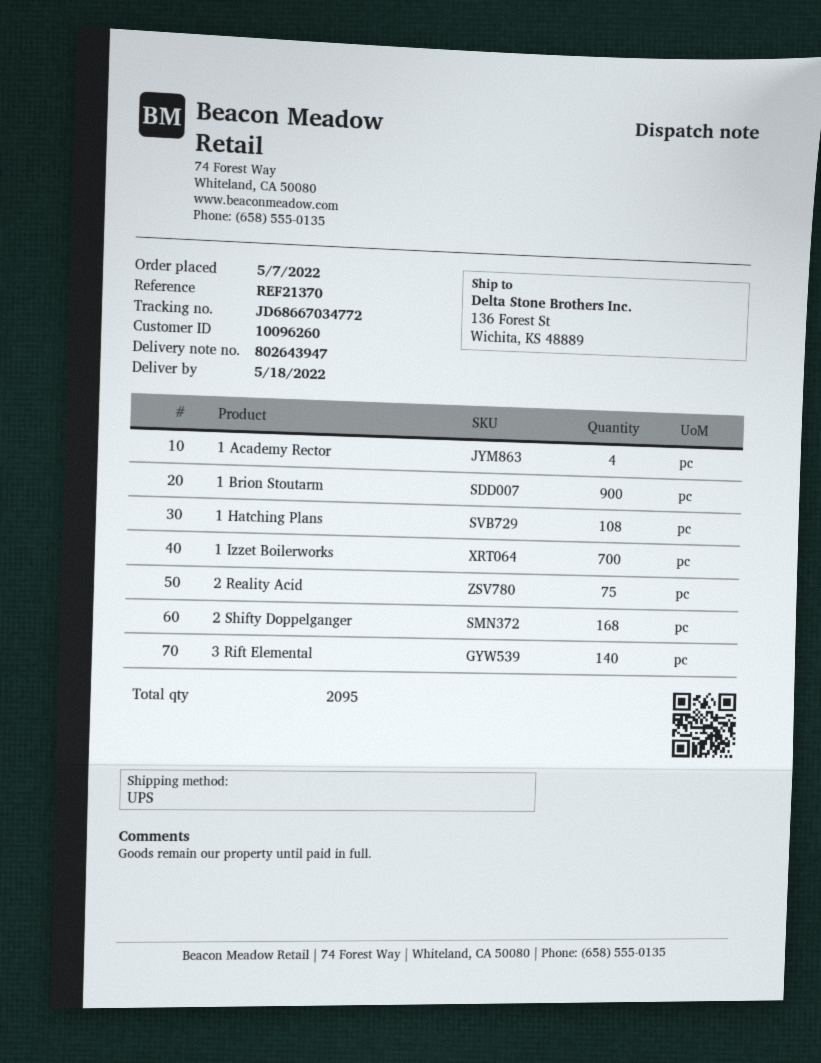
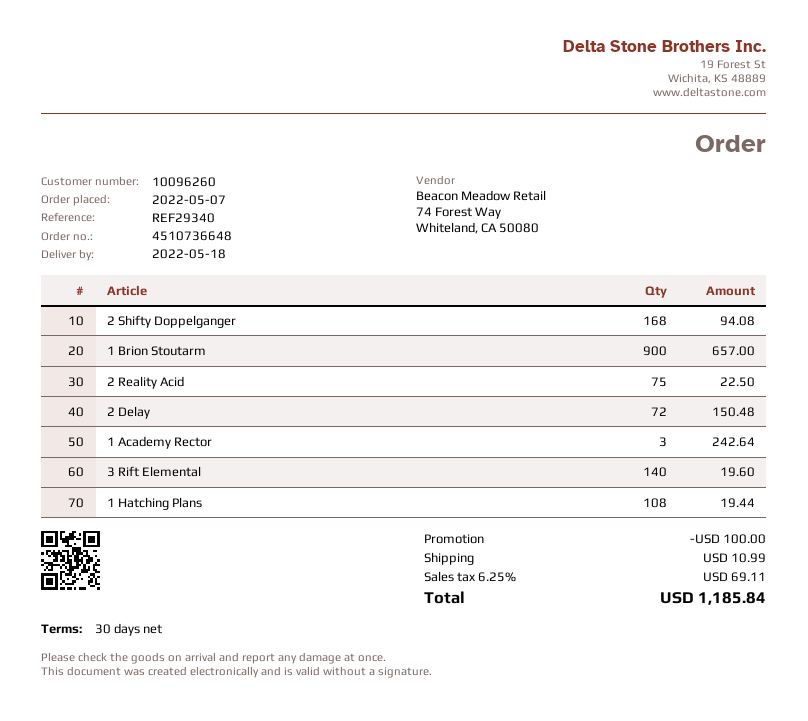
reference: REF21370 -> REF29340
1 Academy Rector: 4 -> 3
1 Izzet Boilerworks: 700 -> none
2 Delay: none -> 72

